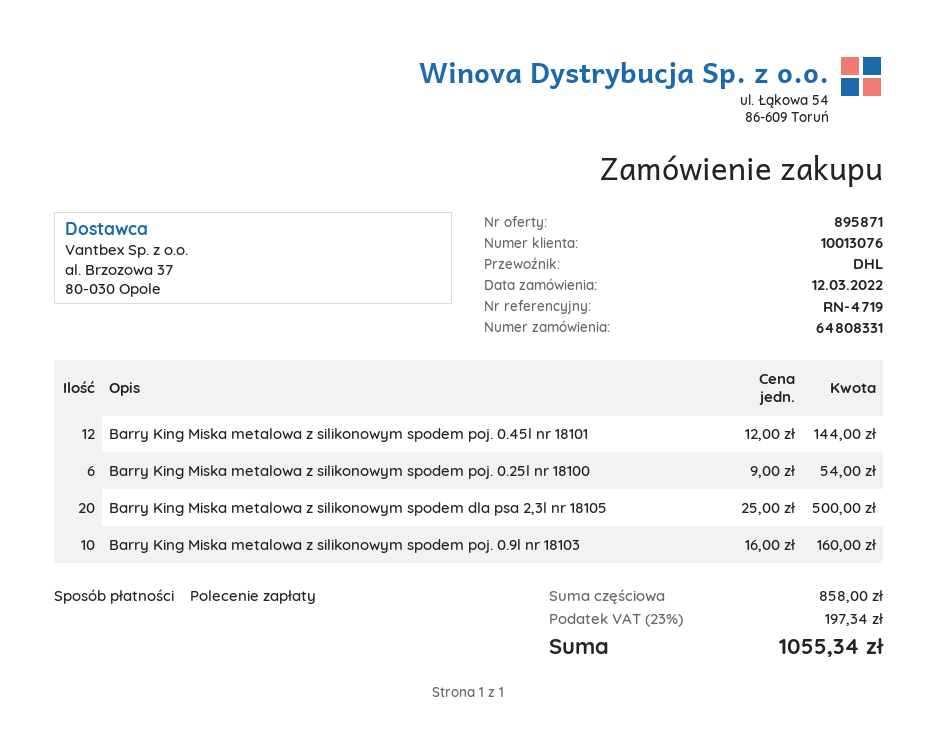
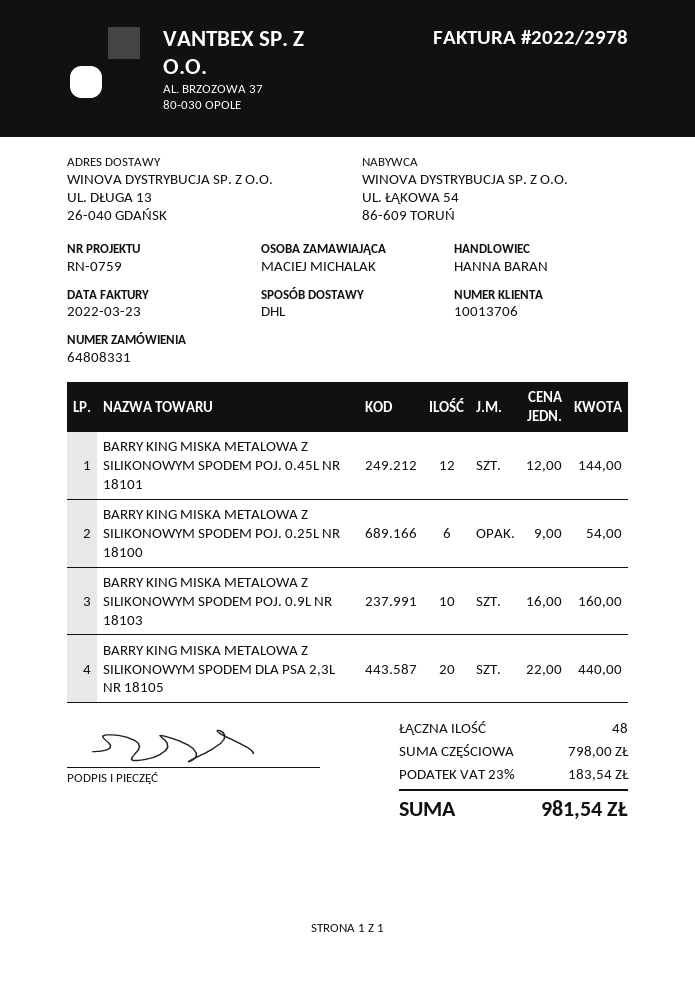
customer number: 10013076 -> 10013706
reference: RN-4719 -> RN-0759
Barry King Miska metalowa z silikonowym spodem dla psa 2,3l nr 18105: 20 x 25.00 = 500.00 -> 20 x 22.00 = 440.00
subtotal: 858.00 -> 798.00
tax: 23% = 197.34 -> 23% = 183.54
total: 1055.34 -> 981.54

